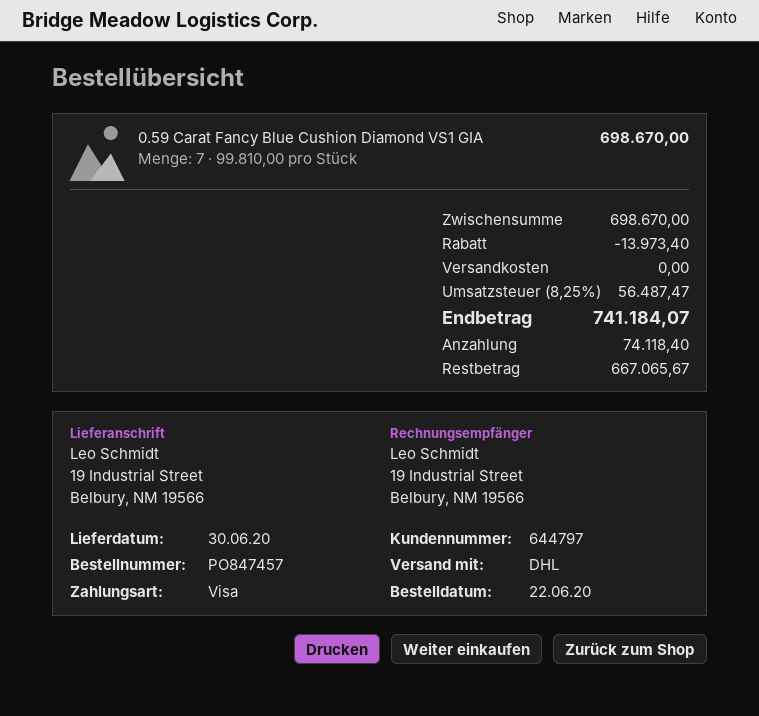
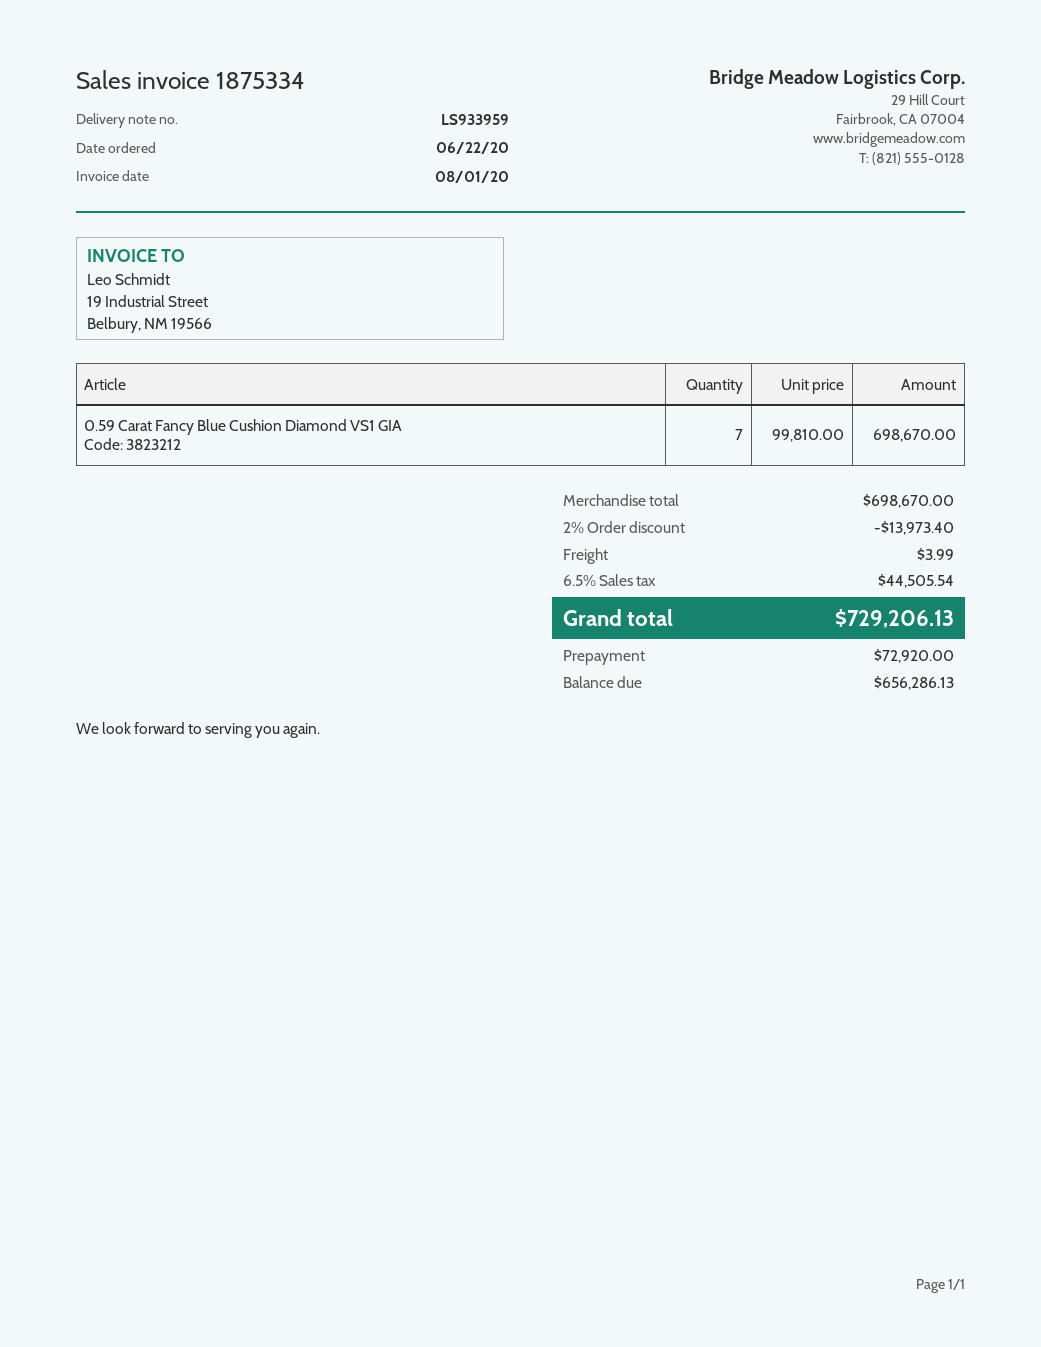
shipping: 0.00 -> 3.99
tax: 8.25% = 56487.47 -> 6.5% = 44505.54
total: 741184.07 -> 729206.13
deposit: 74118.40 -> 72920.00
balance: 667065.67 -> 656286.13

